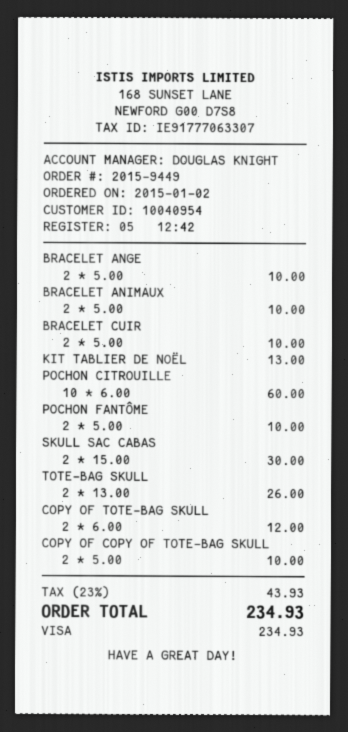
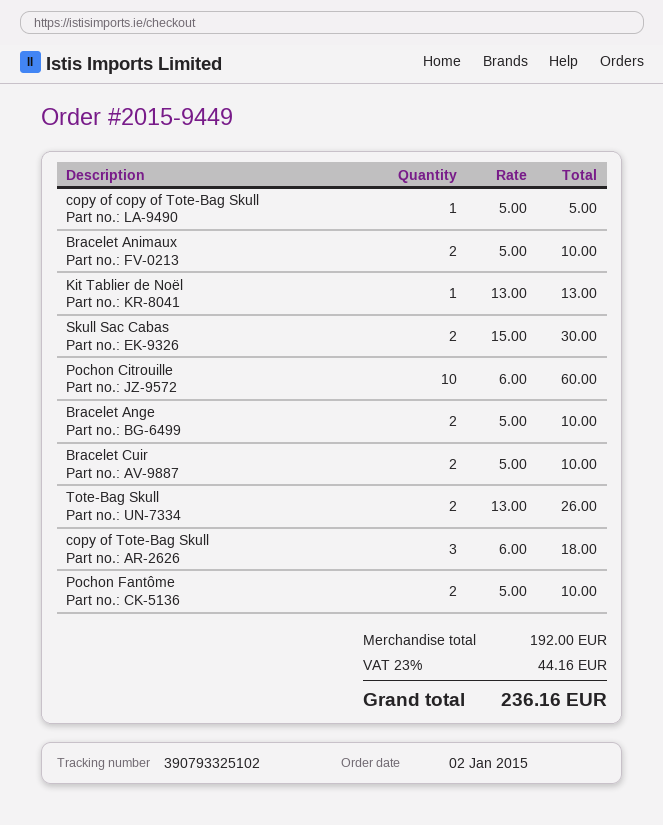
COPY OF TOTE-BAG SKULL: 2 x 6.00 = 12.00 -> 3 x 6.00 = 18.00
COPY OF COPY OF TOTE-BAG SKULL: 2 x 5.00 = 10.00 -> 1 x 5.00 = 5.00
tax: 23% = 43.93 -> 23% = 44.16
total: 234.93 -> 236.16

